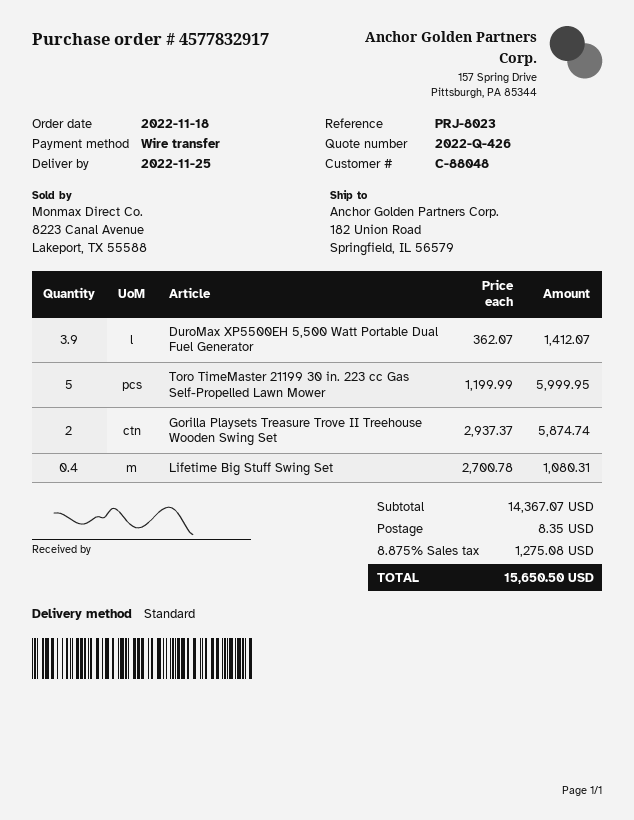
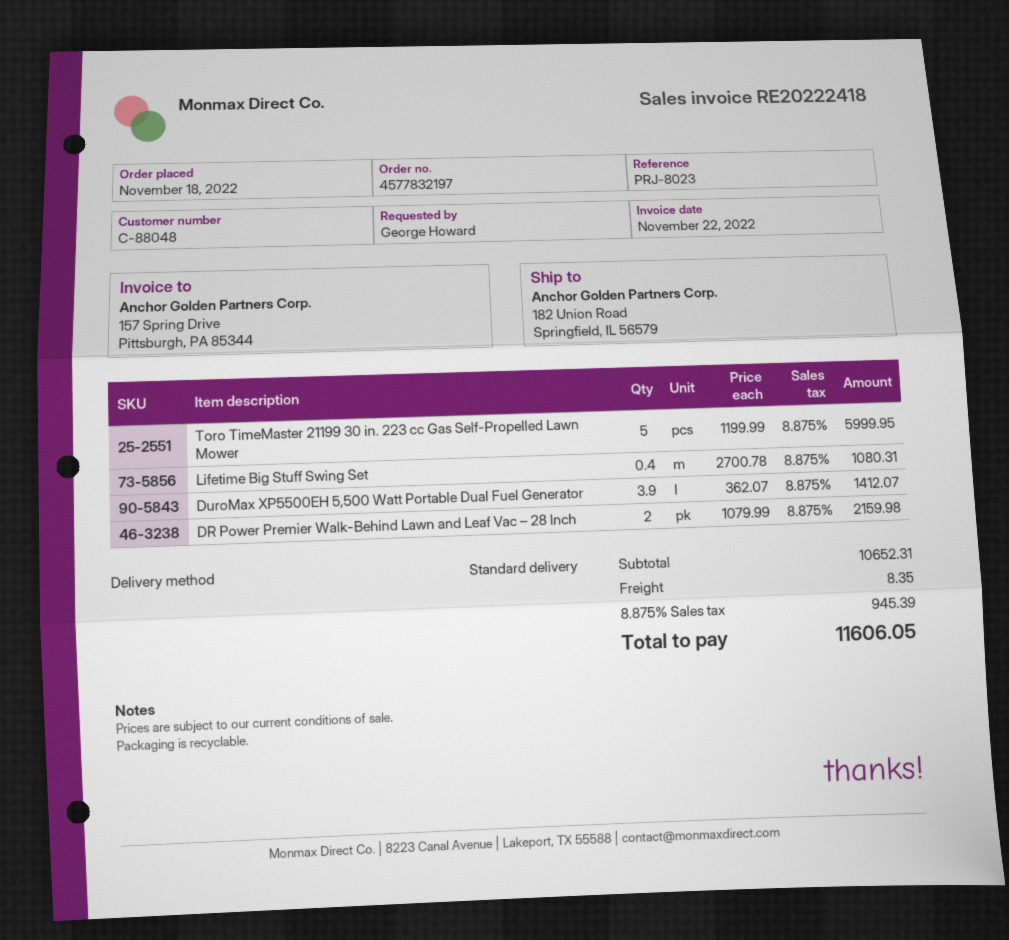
order number: 4577832917 -> 4577832197
Gorilla Playsets Treasure Trove II Treehouse Wooden Swing Set: 2 x 2937.37 = 5874.74 -> none
DR Power Premier Walk-Behind Lawn and Leaf Vac – 28 Inch: none -> 2 x 1079.99 = 2159.98
subtotal: 14367.07 -> 10652.31
tax: 8.875% = 1275.08 -> 8.875% = 945.39
total: 15650.50 -> 11606.05

